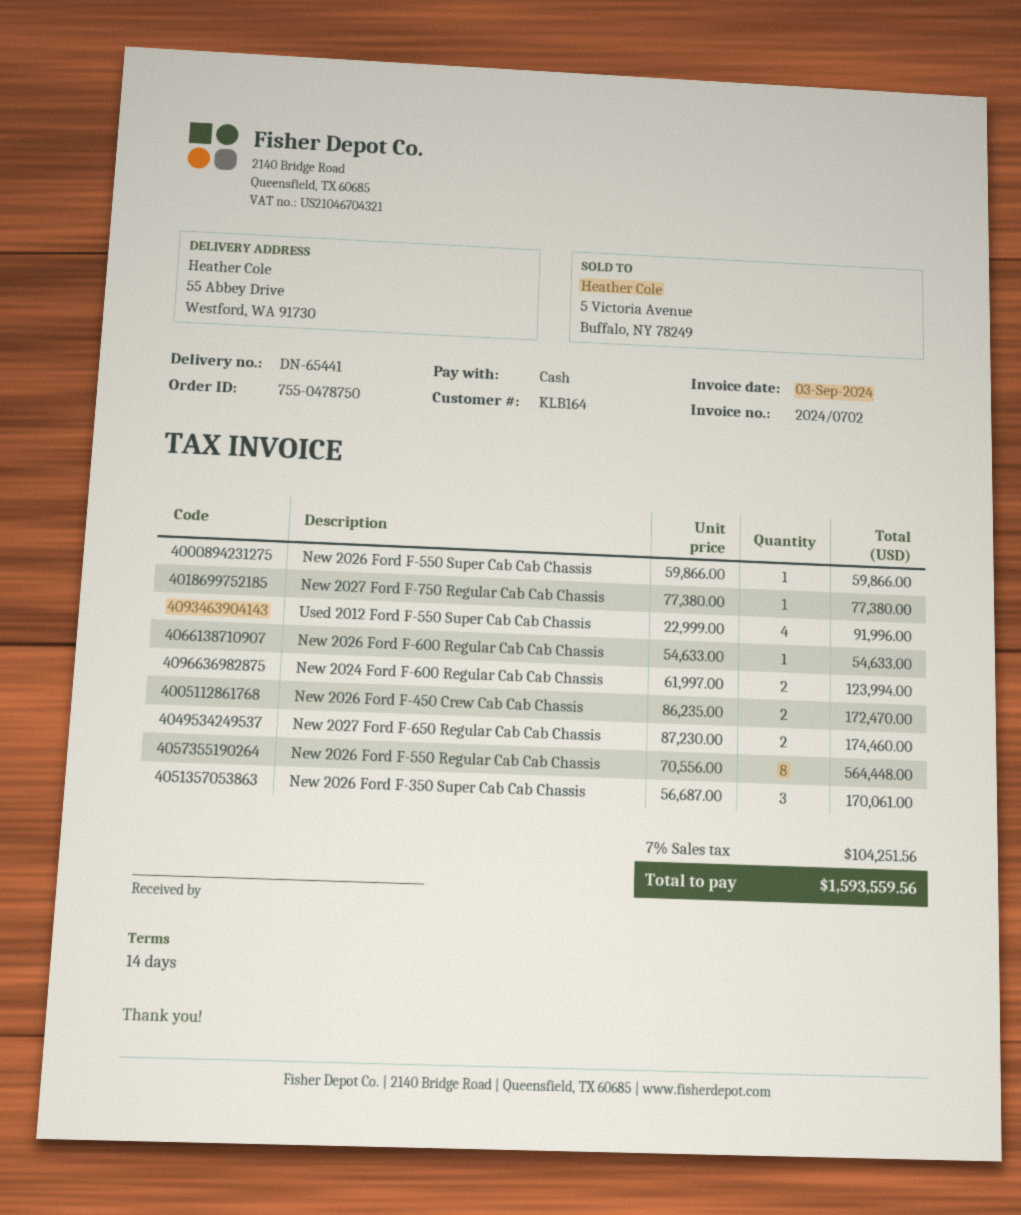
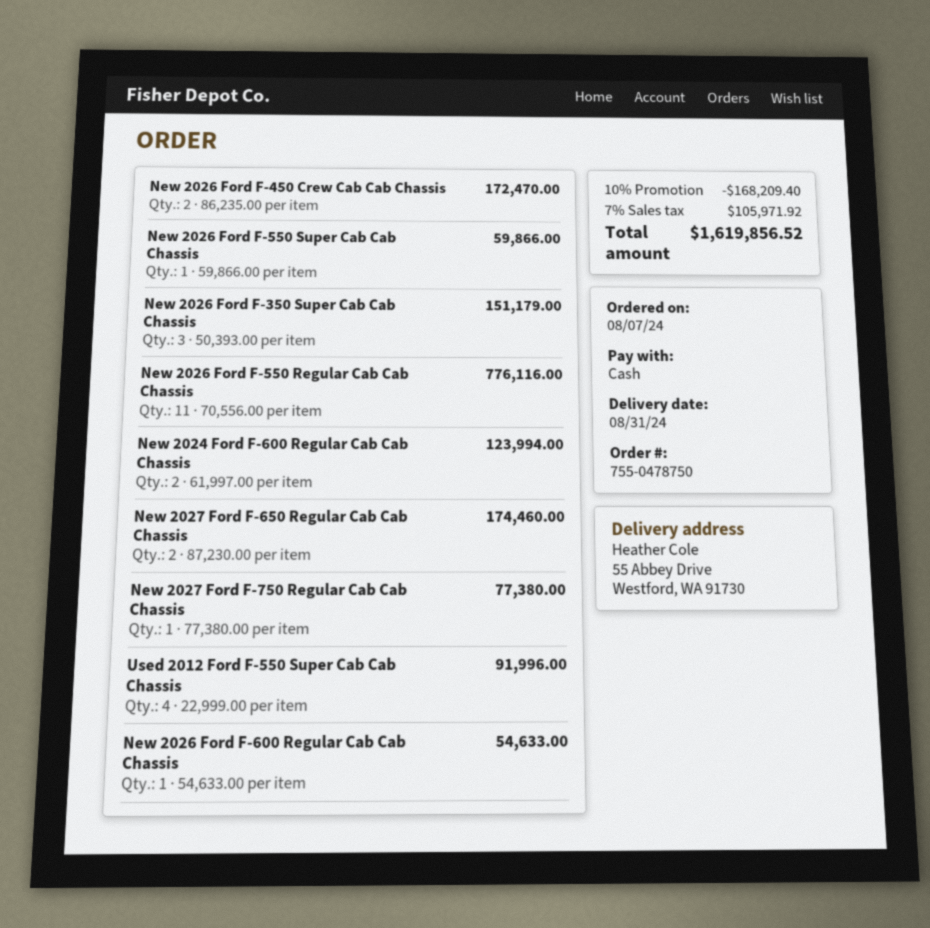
New 2026 Ford F-550 Regular Cab Cab Chassis: 8 x 70556.00 = 564448.00 -> 11 x 70556.00 = 776116.00
New 2026 Ford F-350 Super Cab Cab Chassis: 3 x 56687.00 = 170061.00 -> 3 x 50393.00 = 151179.00
discount: none -> 10% = 168209.40
tax: 7% = 104251.56 -> 7% = 105971.92
total: 1593559.56 -> 1619856.52

